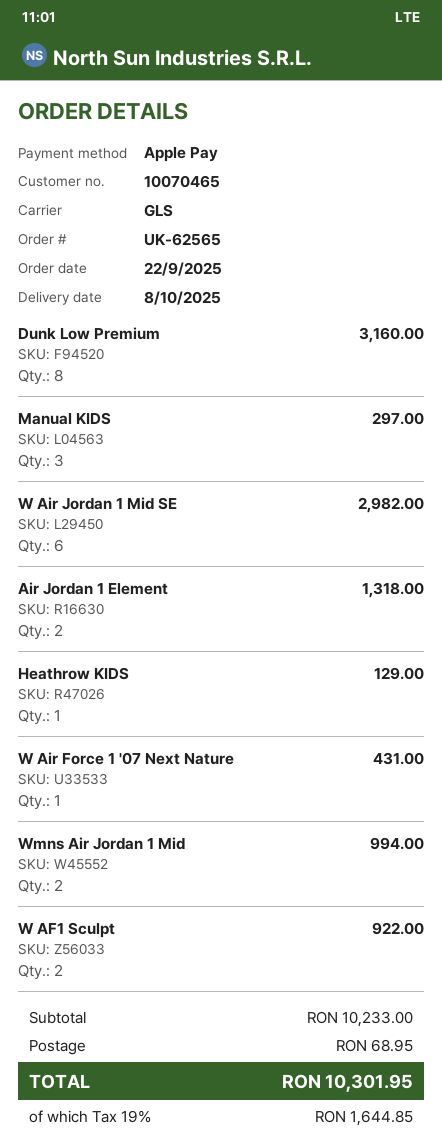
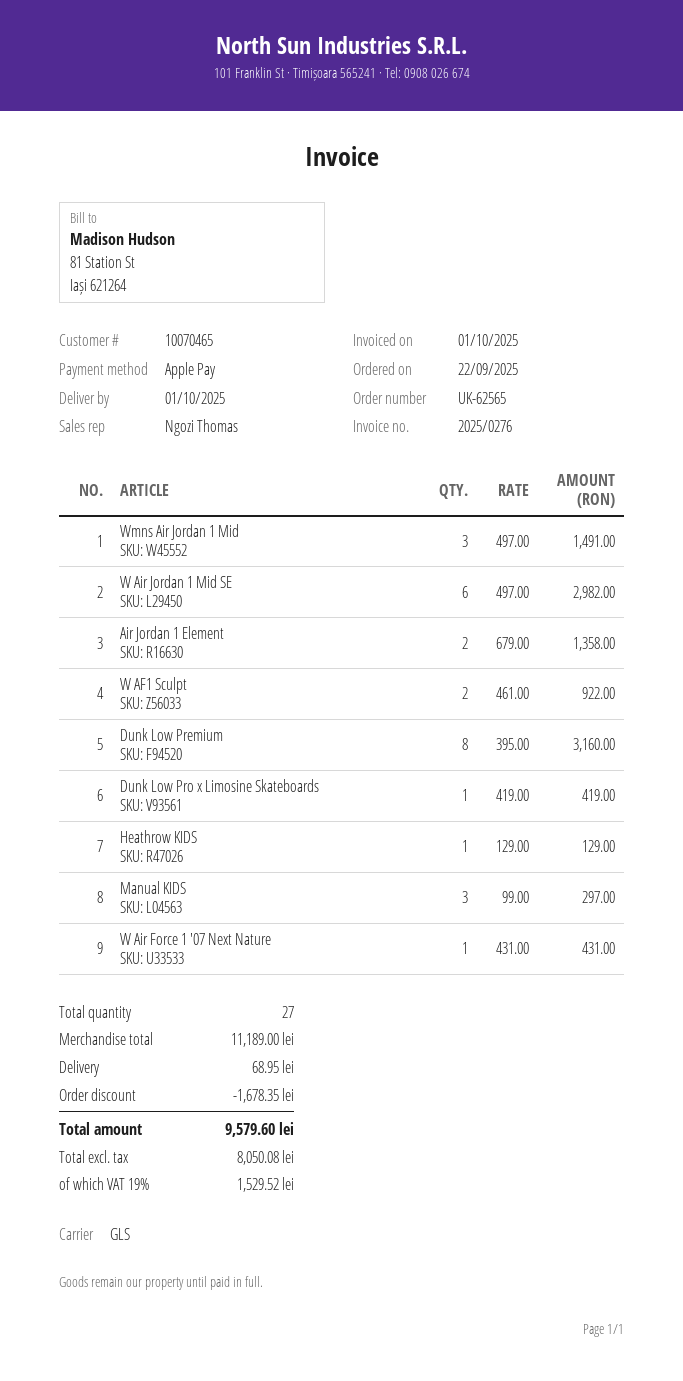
delivery date: 2025-10-08 -> 2025-10-01
Air Jordan 1 Element: 2 for 1318.00 -> 2 for 1358.00
Wmns Air Jordan 1 Mid: 2 for 994.00 -> 3 for 1491.00
Dunk Low Pro x Limosine Skateboards: none -> 1 for 419.00
subtotal: 10233.00 -> 11189.00
discount: none -> 1678.35
tax: 19% = 1644.85 -> 19% = 1529.52
total: 10301.95 -> 9579.60

